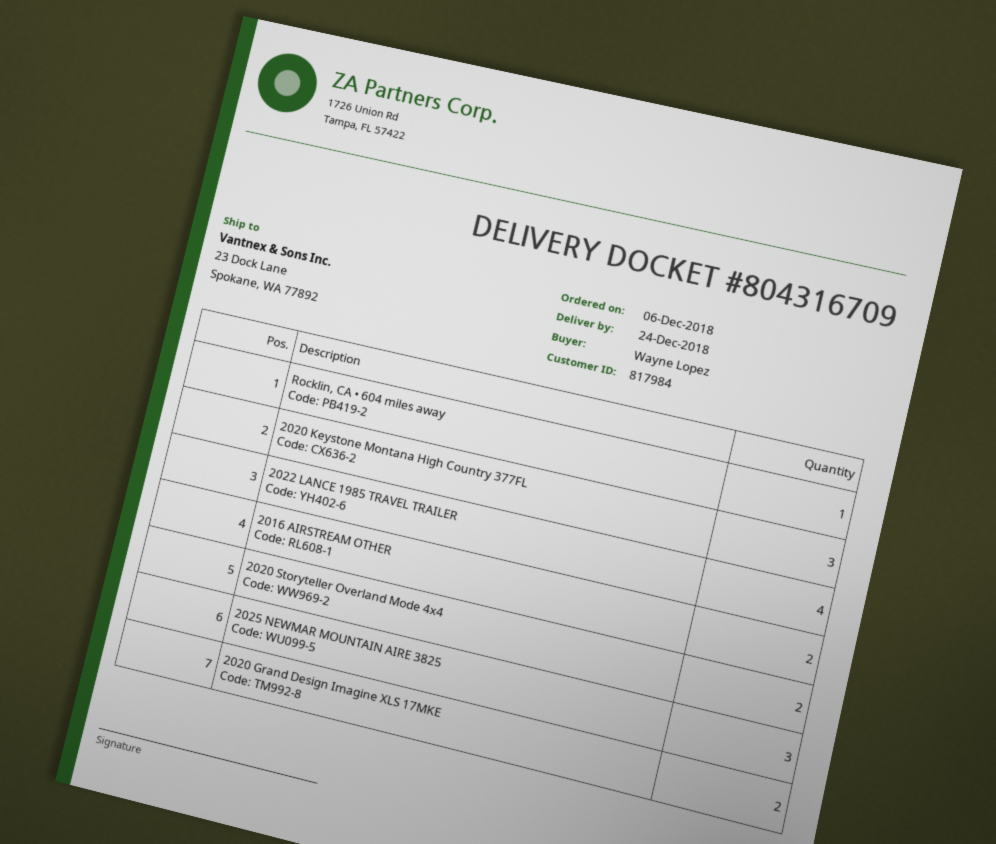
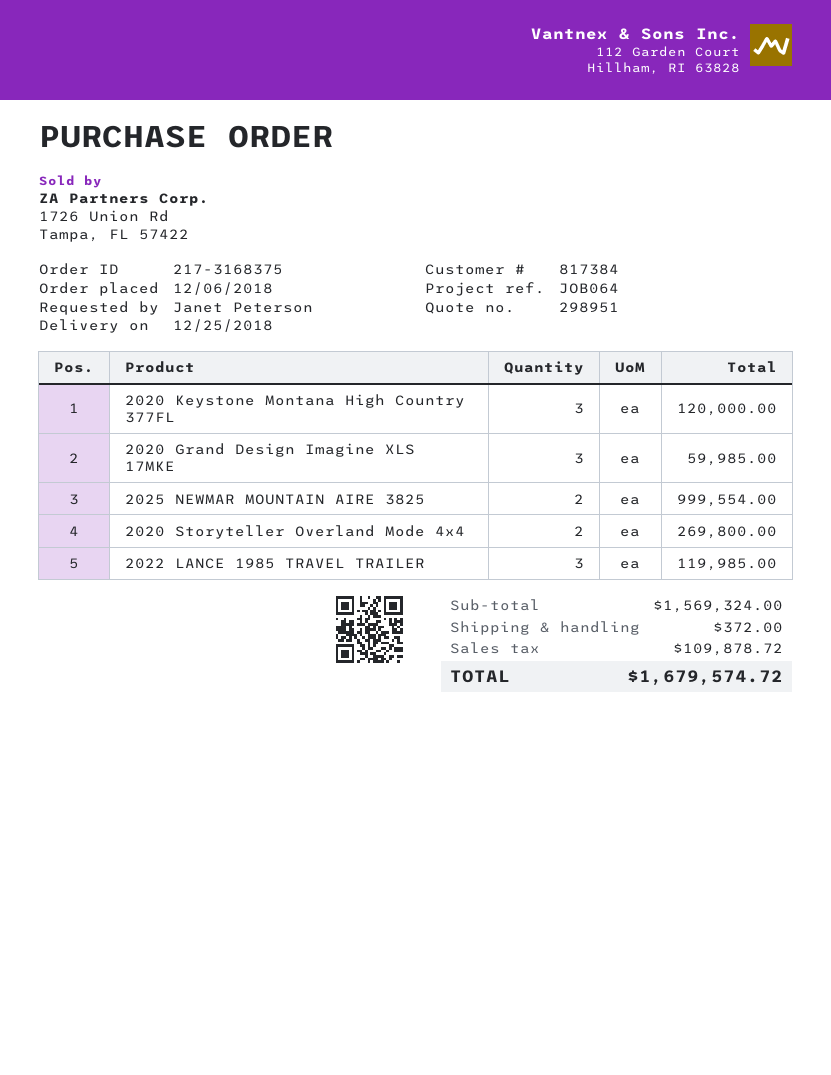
delivery date: 2018-12-24 -> 2018-12-25
customer number: 817984 -> 817384
ordered by: Wayne Lopez -> Janet Peterson
Rocklin, CA • 604 miles away: 1 -> none
2022 LANCE 1985 TRAVEL TRAILER: 4 -> 3
2016 AIRSTREAM OTHER: 2 -> none
2025 NEWMAR MOUNTAIN AIRE 3825: 3 -> 2
2020 Grand Design Imagine XLS 17MKE: 2 -> 3

